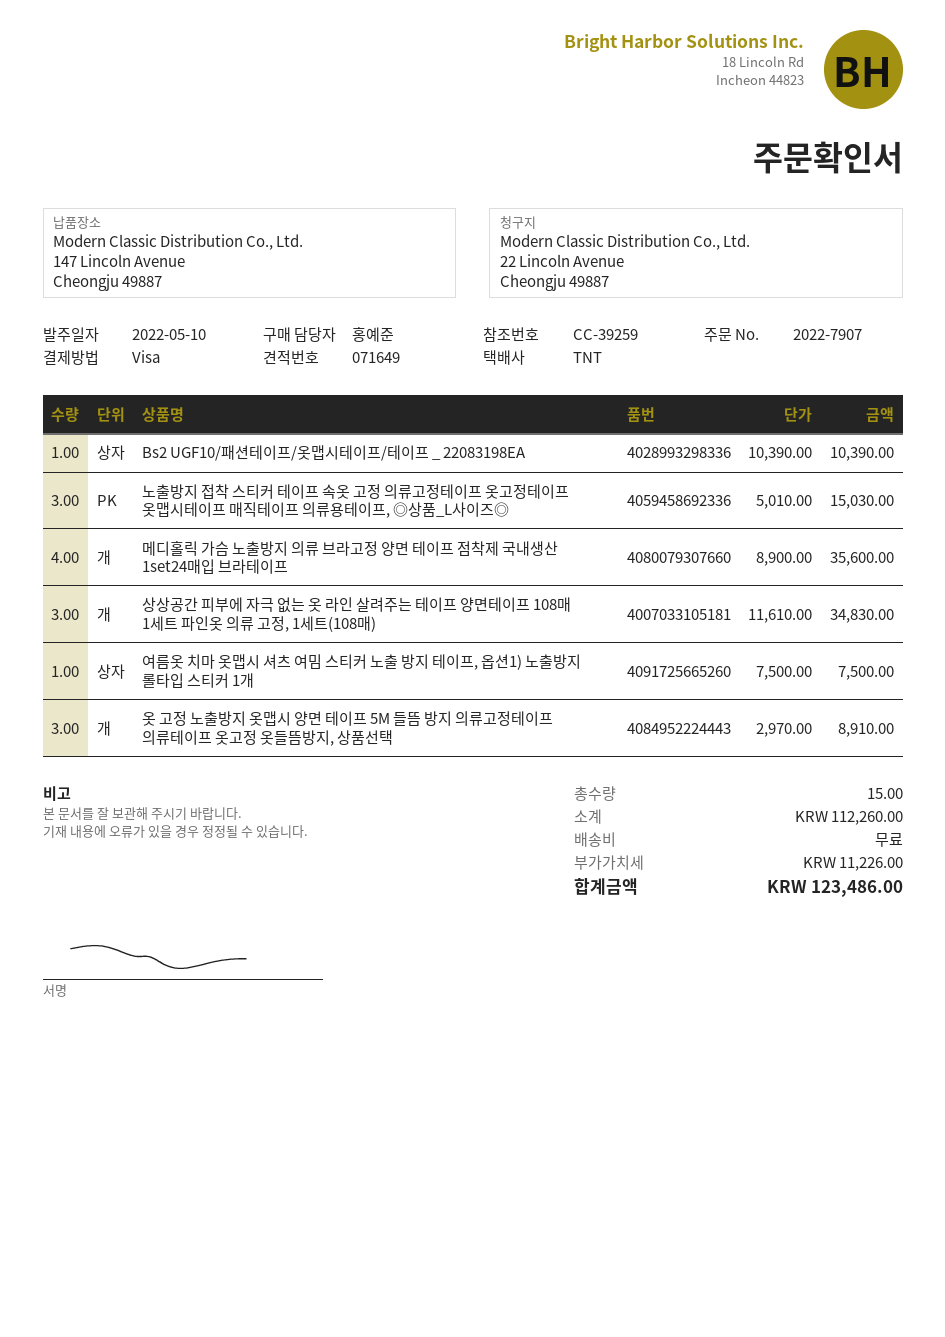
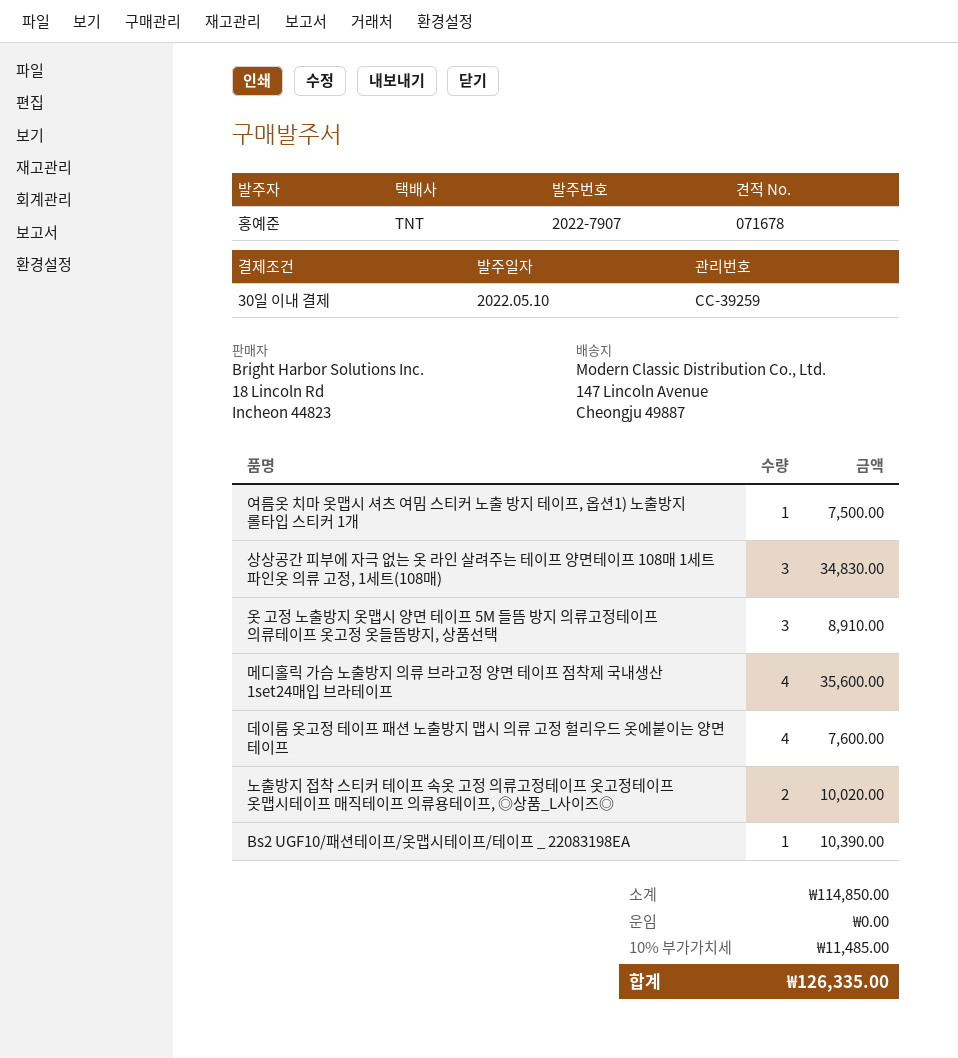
quote number: 071649 -> 071678
노출방지 접착 스티커 테이프 속옷 고정 의류고정테이프 옷고정테이프 옷맵시테이프 매직테이프 의류용테이프, ◎상품_L사이즈◎: 3 for 15030.00 -> 2 for 10020.00
데이룸 옷고정 테이프 패션 노출방지 맵시 의류 고정 헐리우드 옷에붙이는 양면 테이프: none -> 4 for 7600.00
subtotal: 112260.00 -> 114850.00
tax: 11226.00 -> 11485.00
total: 123486.00 -> 126335.00

